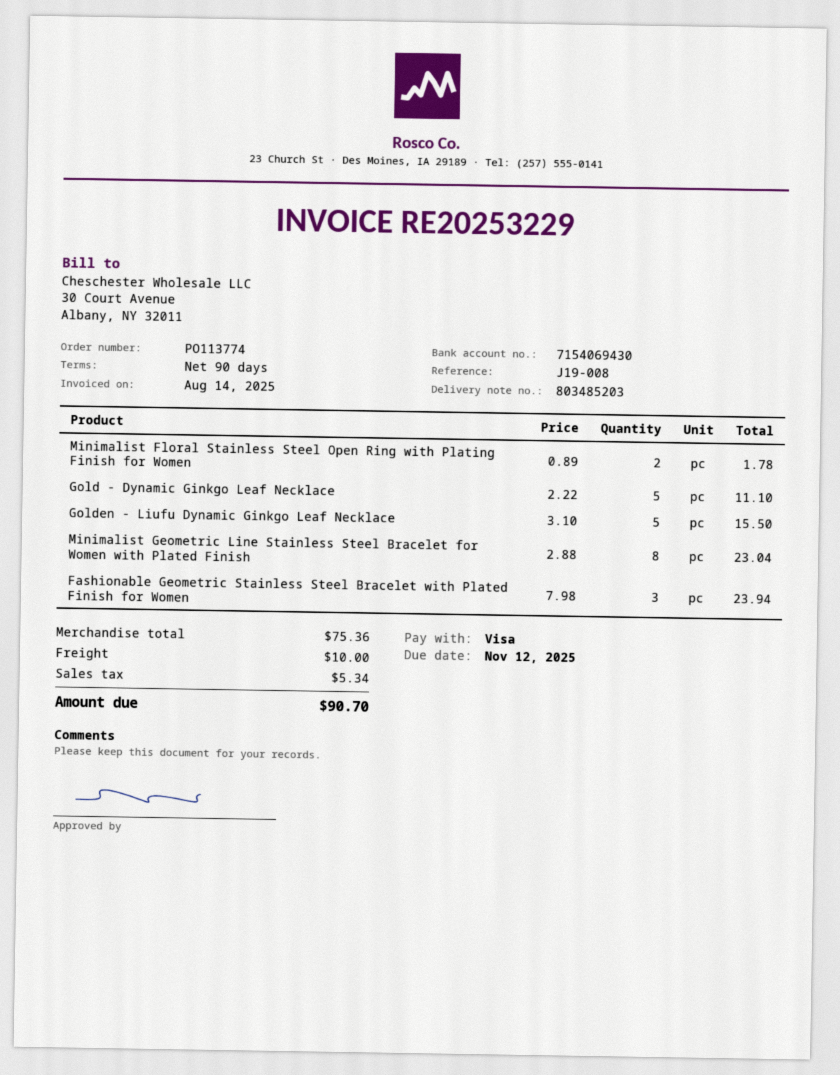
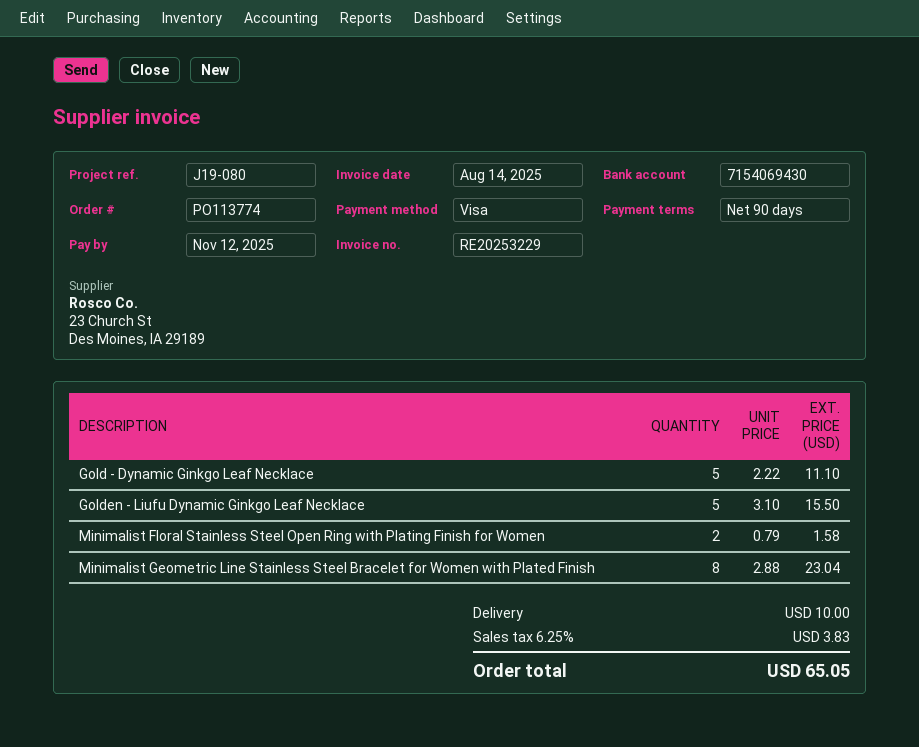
reference: J19-008 -> J19-080
Minimalist Floral Stainless Steel Open Ring with Plating Finish for Women: 2 x 0.89 = 1.78 -> 2 x 0.79 = 1.58
Fashionable Geometric Stainless Steel Bracelet with Plated Finish for Women: 3 x 7.98 = 23.94 -> none
tax: 5.34 -> 3.83
total: 90.70 -> 65.05

